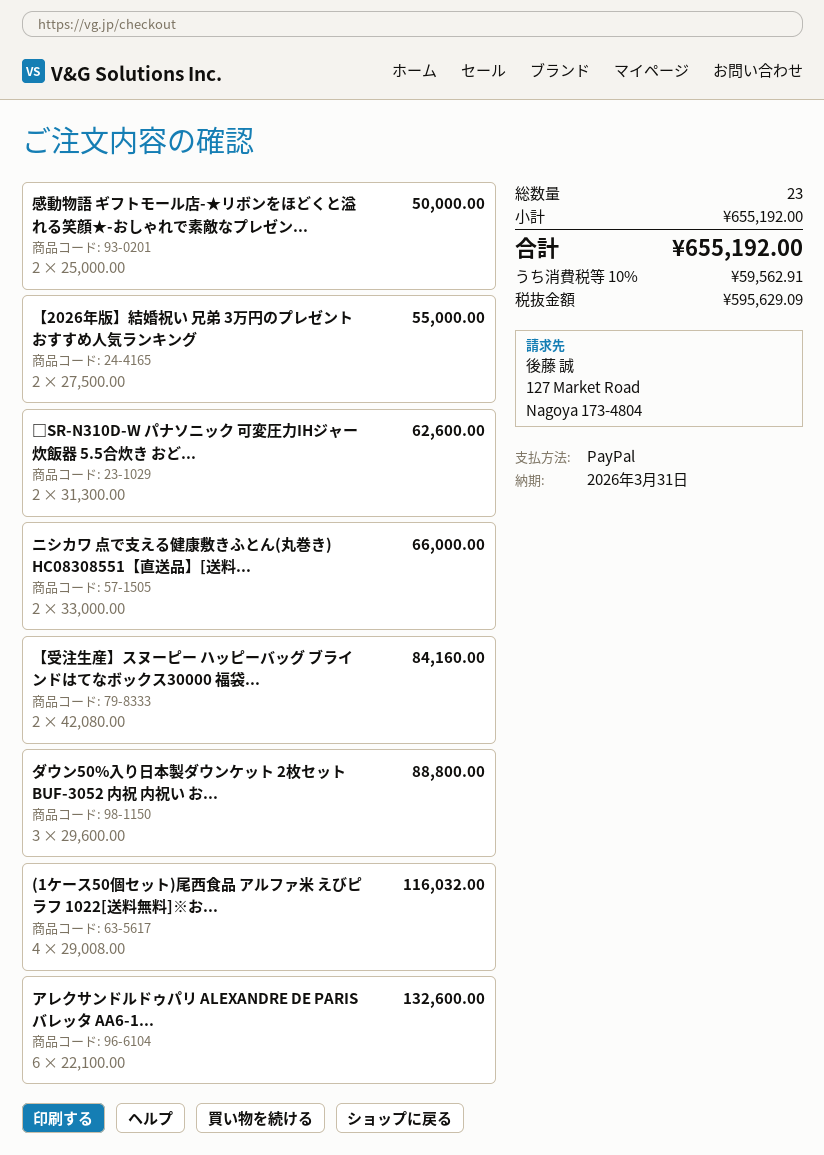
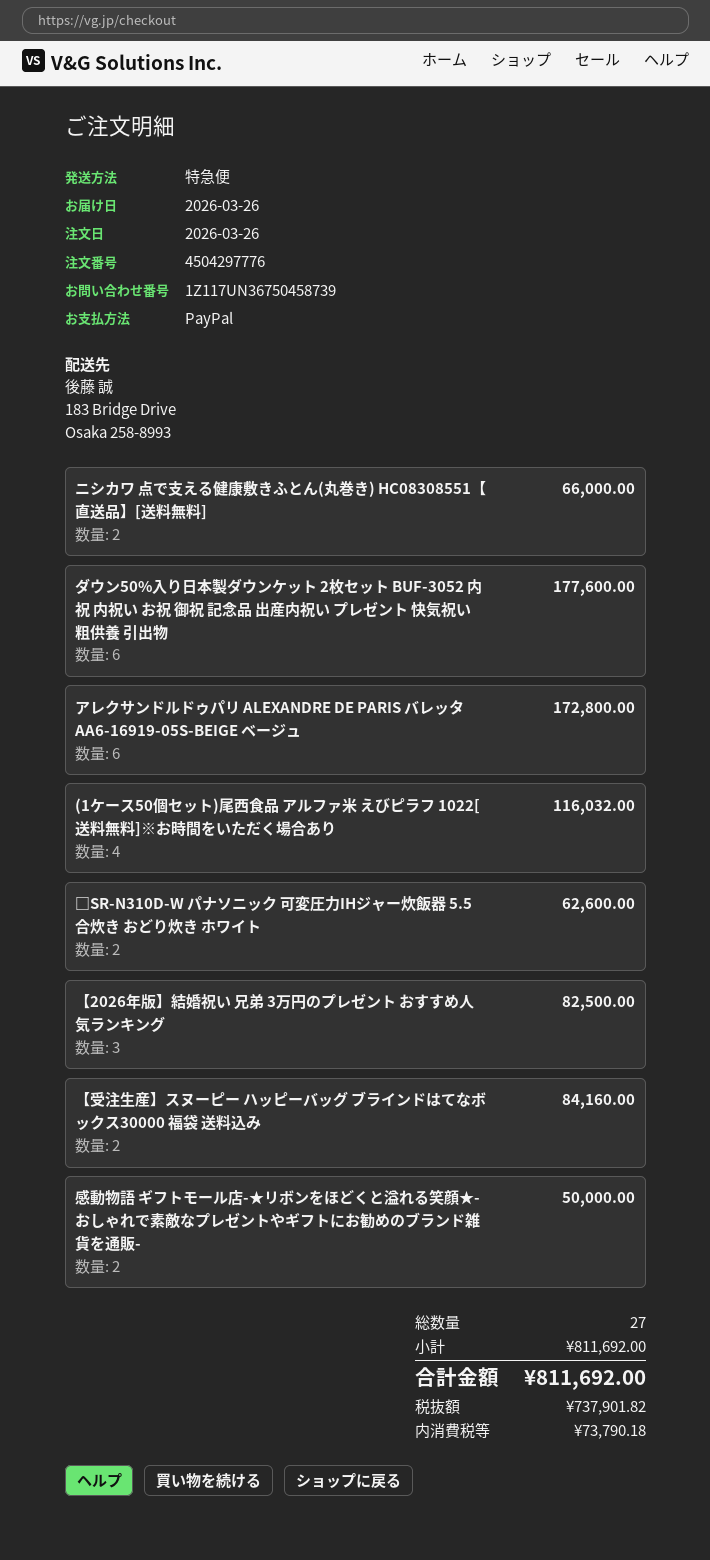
delivery date: 2026-03-31 -> 2026-03-26
【2026年版】結婚祝い 兄弟 3万円のプレゼント おすすめ人気ランキング: 2 for 55000.00 -> 3 for 82500.00
ダウン50%入り日本製ダウンケット 2枚セット BUF-3052 内祝 内祝い お...: 3 for 88800.00 -> 6 for 177600.00
アレクサンドルドゥパリ ALEXANDRE DE PARIS バレッタ AA6-1...: 6 for 132600.00 -> 6 for 172800.00
total quantity: 23 -> 27
subtotal: 655192.00 -> 811692.00
net: 595629.09 -> 737901.82
tax: 59562.91 -> 73790.18
total: 655192.00 -> 811692.00

